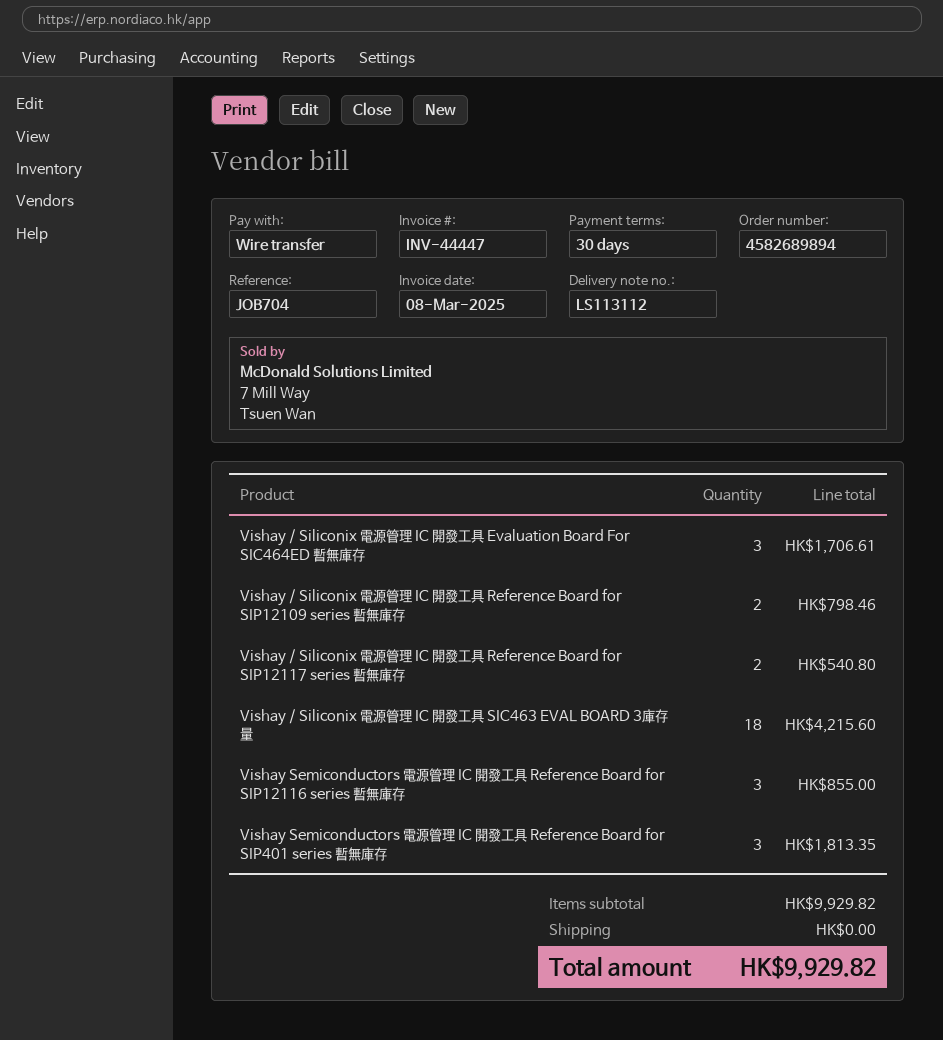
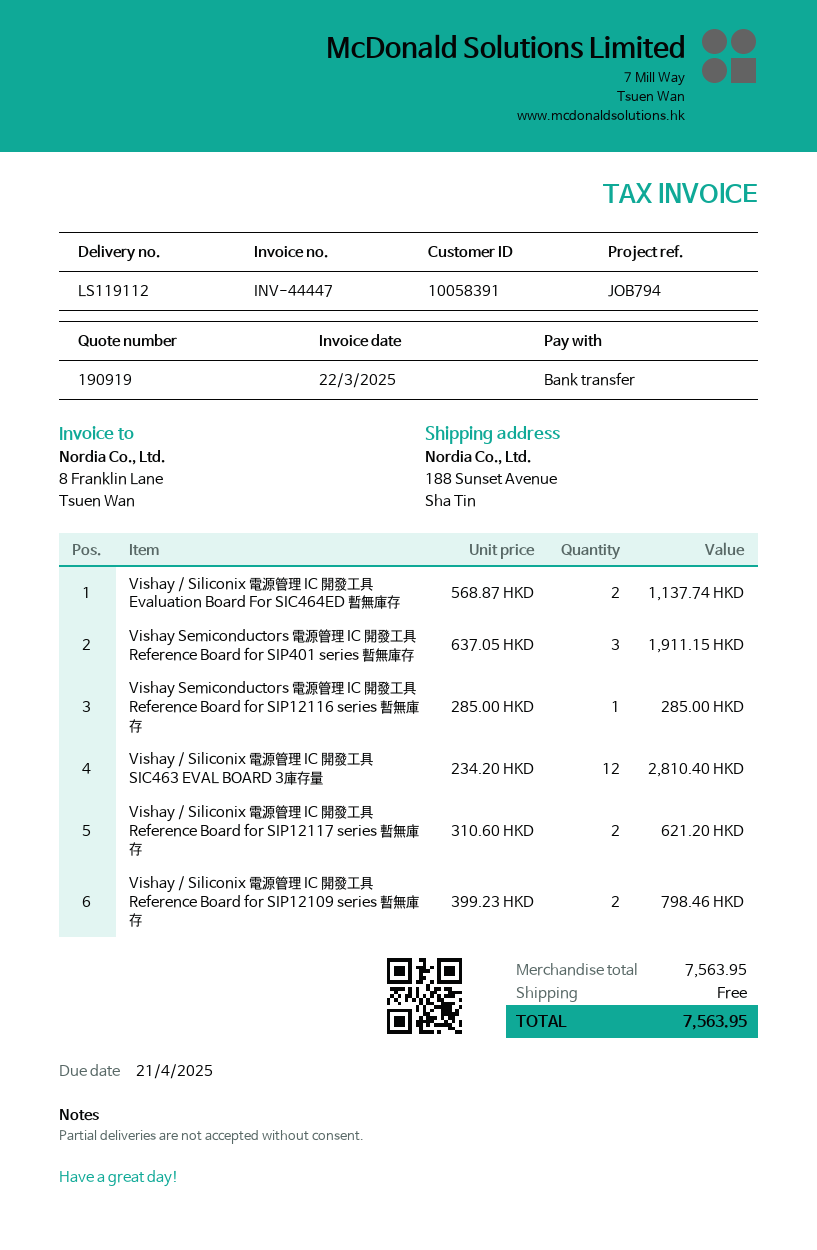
delivery note number: LS113112 -> LS119112
invoice date: 2025-03-08 -> 2025-03-22
reference: JOB704 -> JOB794
Vishay / Siliconix 電源管理 IC 開發工具 Evaluation Board For SIC464ED 暫無庫存: 3 for 1706.61 -> 2 for 1137.74
Vishay / Siliconix 電源管理 IC 開發工具 Reference Board for SIP12117 series 暫無庫存: 2 for 540.80 -> 2 for 621.20
Vishay / Siliconix 電源管理 IC 開發工具 SIC463 EVAL BOARD 3庫存量: 18 for 4215.60 -> 12 for 2810.40
Vishay Semiconductors 電源管理 IC 開發工具 Reference Board for SIP12116 series 暫無庫存: 3 for 855.00 -> 1 for 285.00
Vishay Semiconductors 電源管理 IC 開發工具 Reference Board for SIP401 series 暫無庫存: 3 for 1813.35 -> 3 for 1911.15
subtotal: 9929.82 -> 7563.95
total: 9929.82 -> 7563.95

